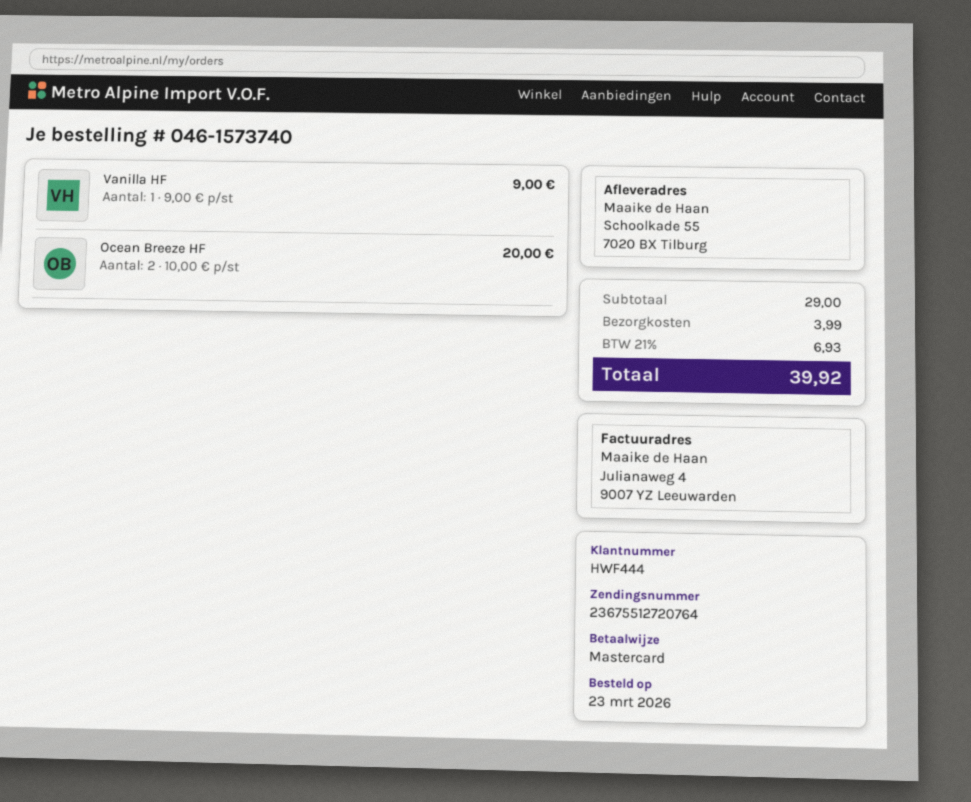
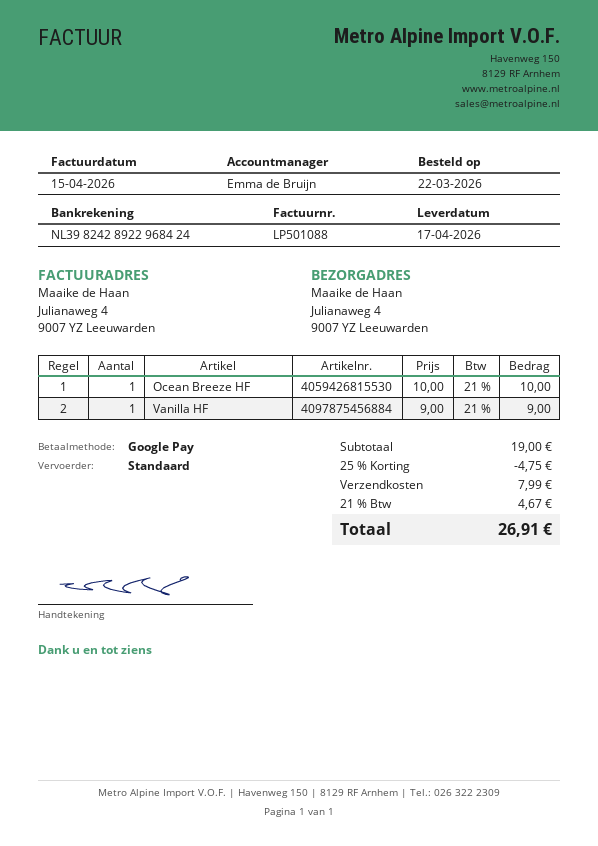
order date: 2026-03-23 -> 2026-03-22
payment method: Mastercard -> Google Pay
ship to: Schoolkade 55, 7020 BX Tilburg -> Julianaweg 4, 9007 YZ Leeuwarden
Ocean Breeze HF: 2 x 10.00 = 20.00 -> 1 x 10.00 = 10.00
subtotal: 29.00 -> 19.00
discount: none -> 25% = 4.75
shipping: 3.99 -> 7.99
tax: 21% = 6.93 -> 21% = 4.67
total: 39.92 -> 26.91

